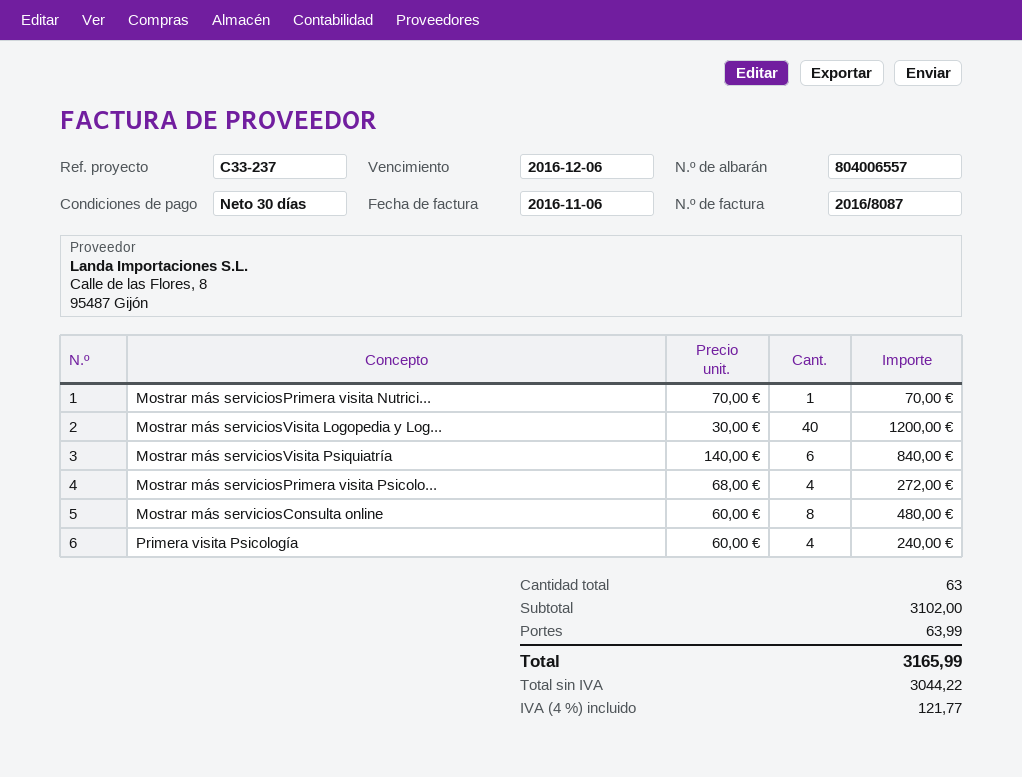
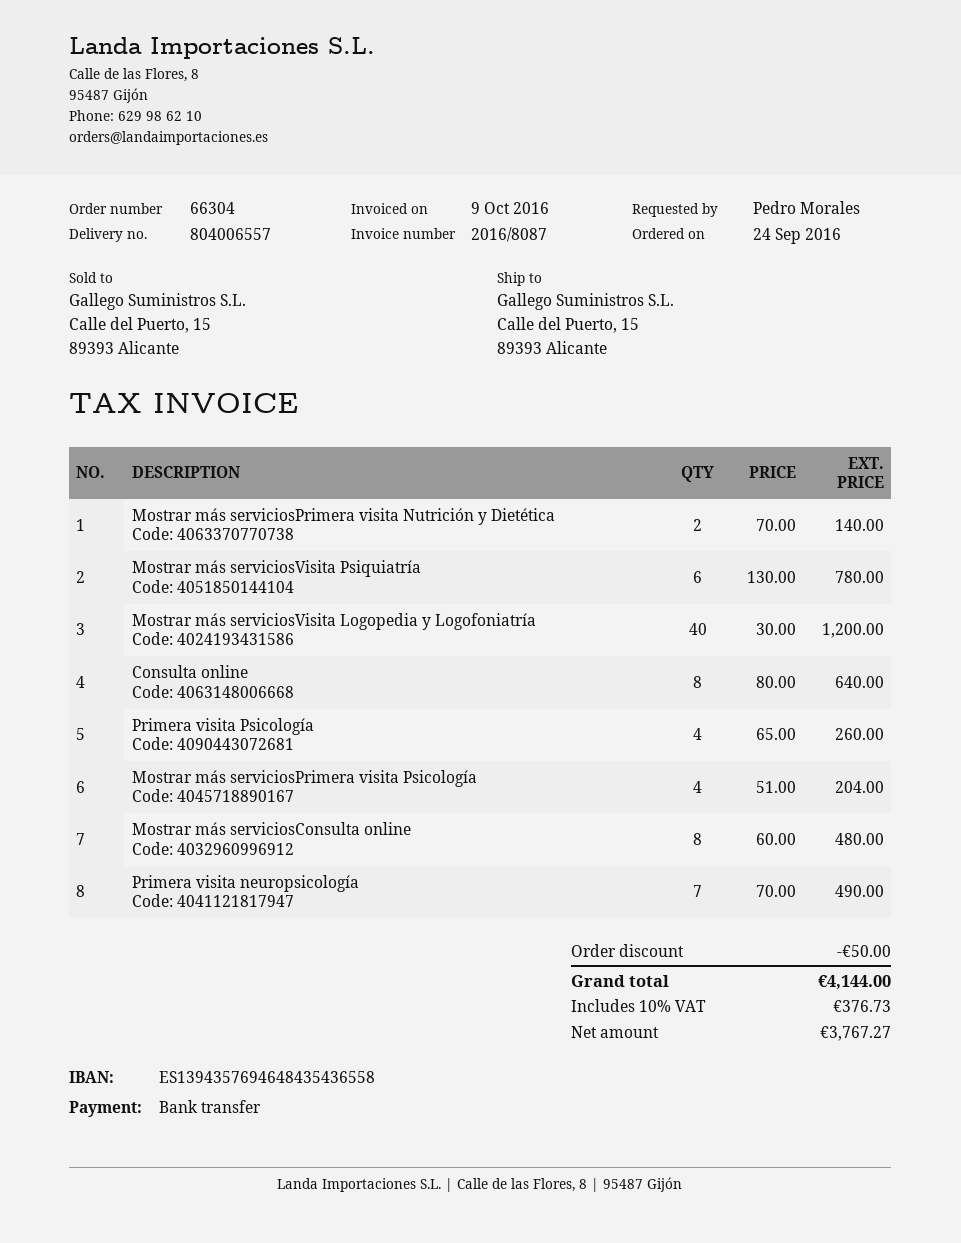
invoice date: 2016-11-06 -> 2016-10-09
Mostrar más serviciosPrimera visita Nutrici...: 1 x 70.00 = 70.00 -> 2 x 70.00 = 140.00
Mostrar más serviciosVisita Psiquiatría: 6 x 140.00 = 840.00 -> 6 x 130.00 = 780.00
Mostrar más serviciosPrimera visita Psicolo...: 4 x 68.00 = 272.00 -> 4 x 51.00 = 204.00
Primera visita Psicología: 4 x 60.00 = 240.00 -> 4 x 65.00 = 260.00
Consulta online: none -> 8 x 80.00 = 640.00
Primera visita neuropsicología: none -> 7 x 70.00 = 490.00
discount: none -> 50.00
shipping: 63.99 -> none
net: 3044.22 -> 3767.27
tax: 4% = 121.77 -> 10% = 376.73
total: 3165.99 -> 4144.00

